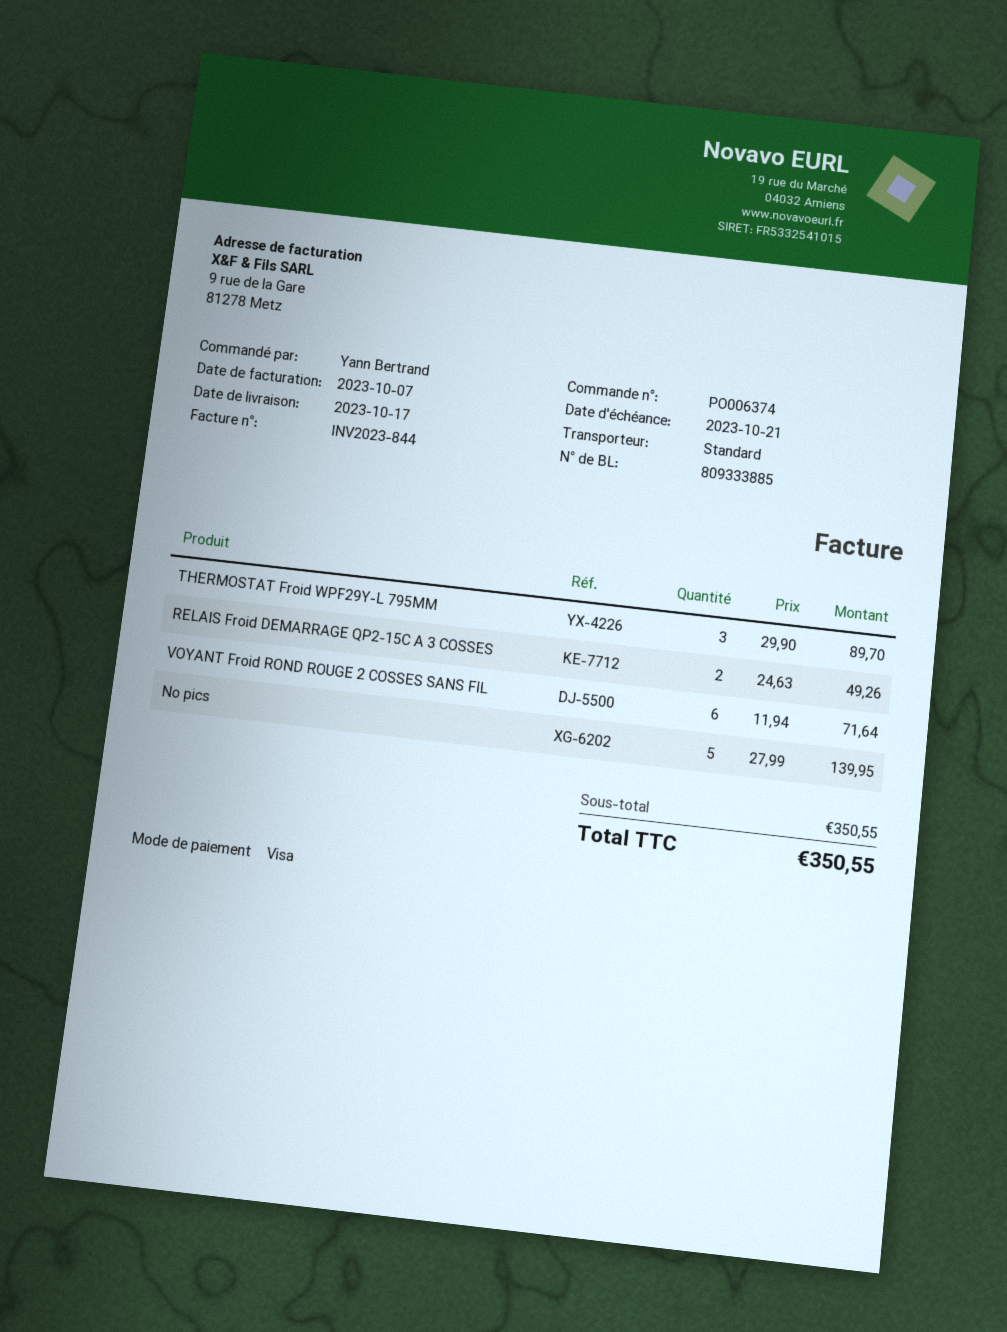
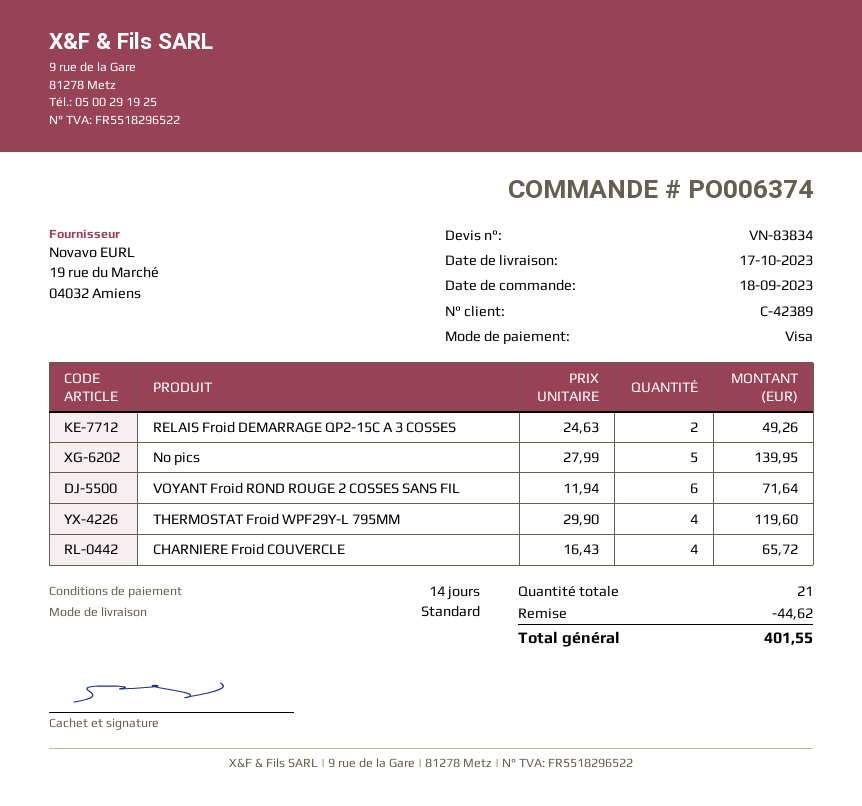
THERMOSTAT Froid WPF29Y-L 795MM: 3 x 29.90 = 89.70 -> 4 x 29.90 = 119.60
CHARNIERE Froid COUVERCLE: none -> 4 x 16.43 = 65.72
discount: none -> 44.62
total: 350.55 -> 401.55

